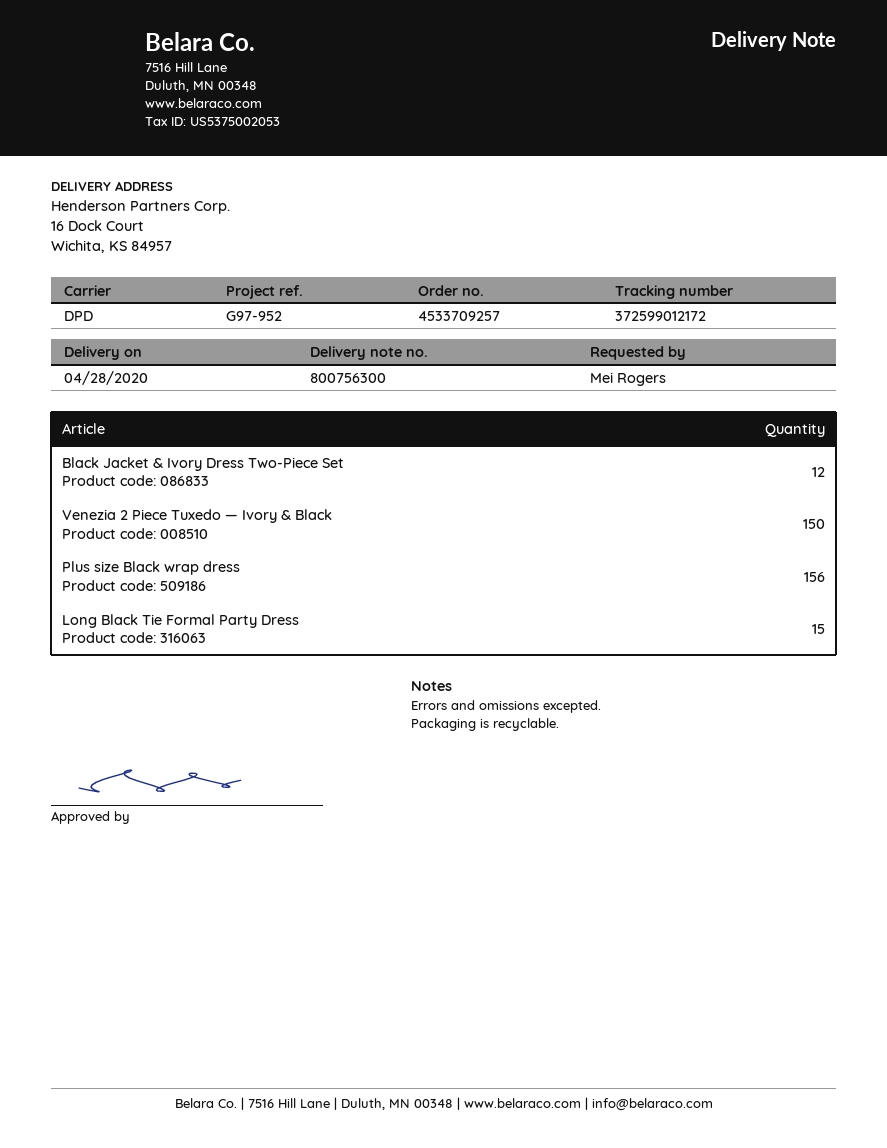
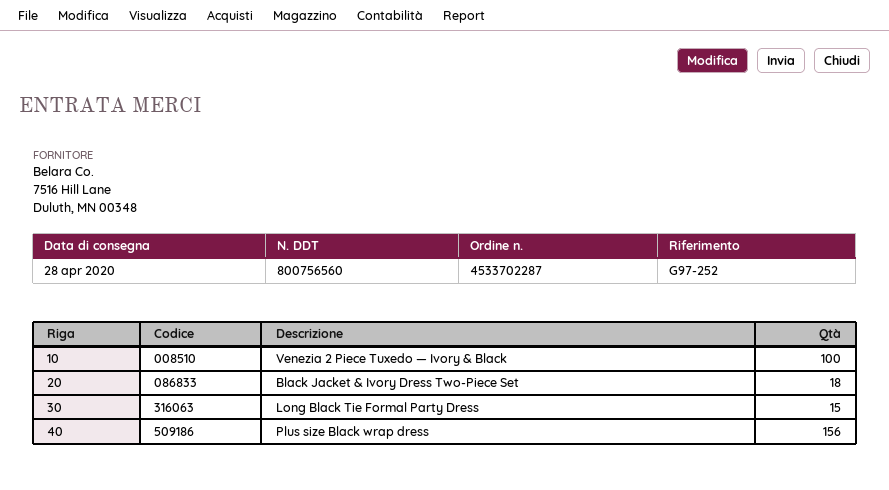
order number: 4533709257 -> 4533702287
delivery note number: 800756300 -> 800756560
reference: G97-952 -> G97-252
Black Jacket & Ivory Dress Two-Piece Set: 12 -> 18
Venezia 2 Piece Tuxedo — Ivory & Black: 150 -> 100

